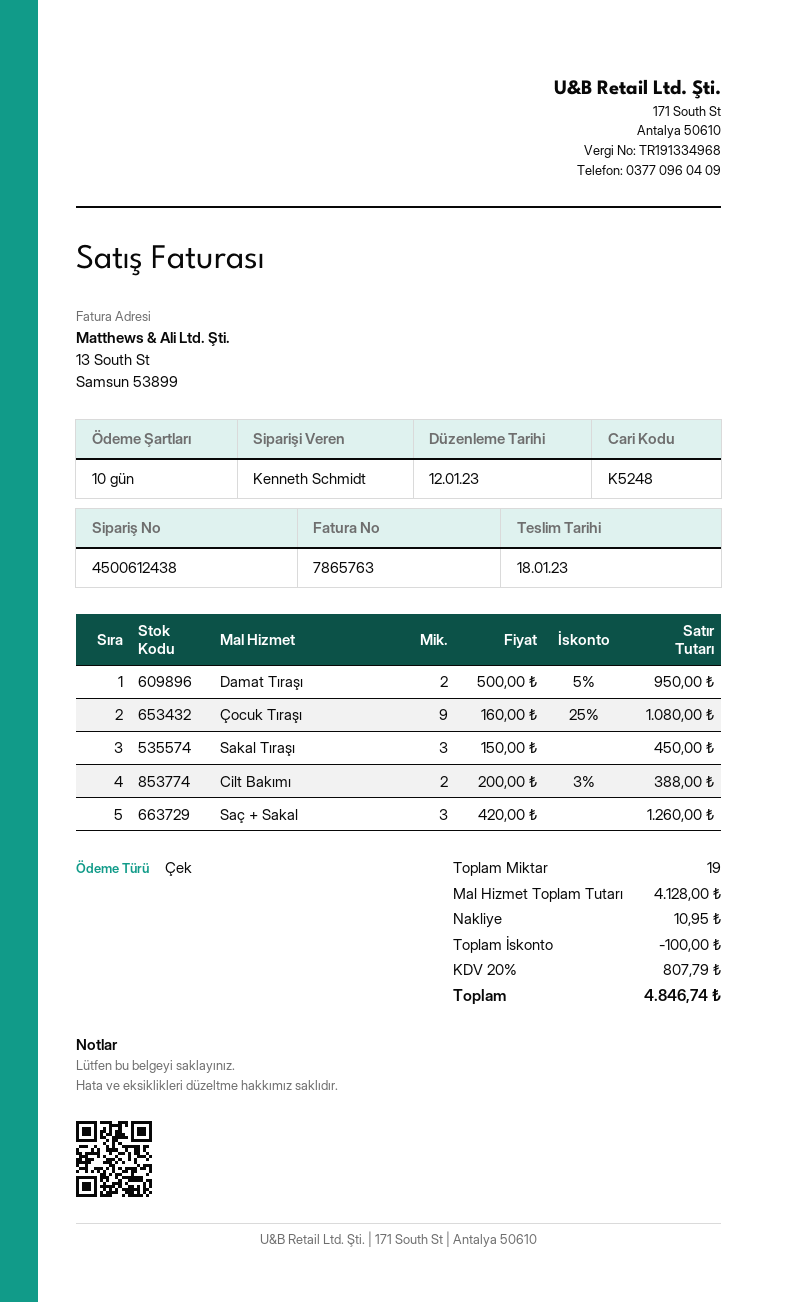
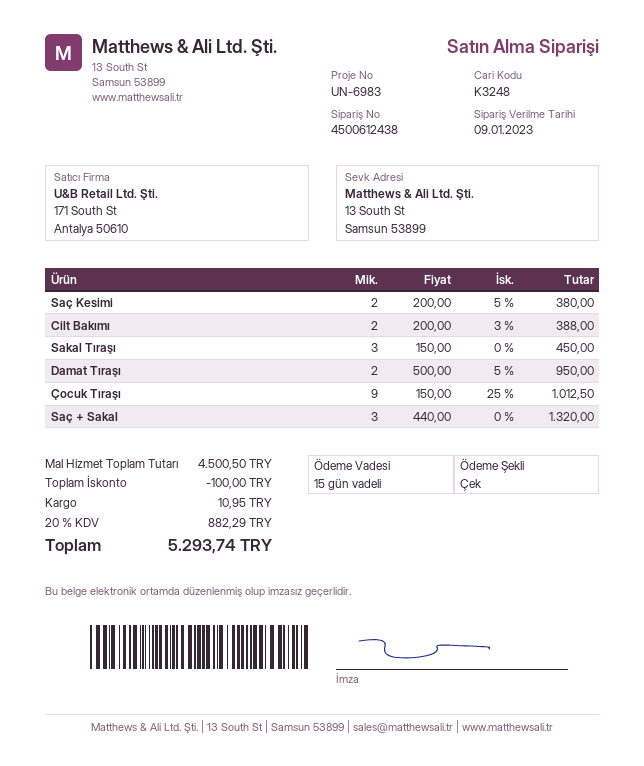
payment terms: 10 days -> 15 days
customer number: K5248 -> K3248
Çocuk Tıraşı: 9 x 160.00 - 25% = 1080.00 -> 9 x 150.00 - 25% = 1012.50
Saç + Sakal: 3 x 420.00 = 1260.00 -> 3 x 440.00 = 1320.00
Saç Kesimi: none -> 2 x 200.00 - 5% = 380.00
subtotal: 4128.00 -> 4500.50
tax: 20% = 807.79 -> 20% = 882.29
total: 4846.74 -> 5293.74

